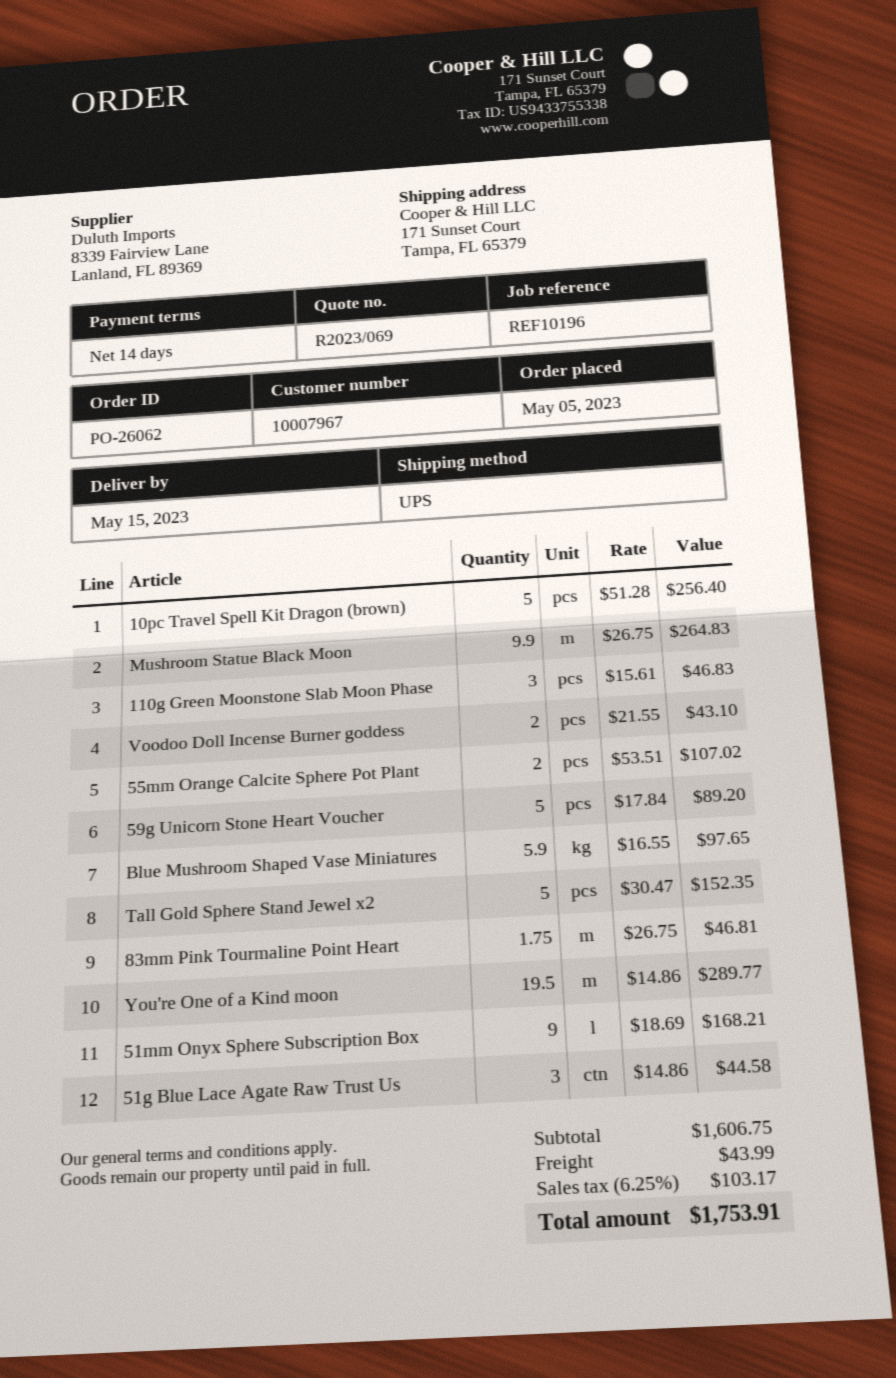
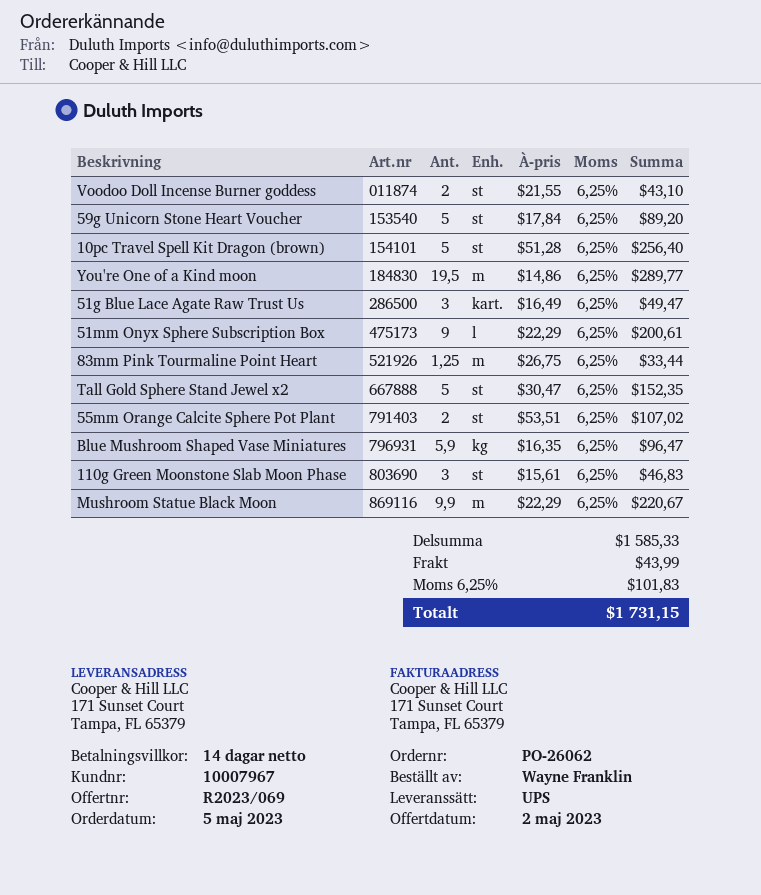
Mushroom Statue Black Moon: 9.9 x 26.75 = 264.83 -> 9.9 x 22.29 = 220.67
Blue Mushroom Shaped Vase Miniatures: 5.9 x 16.55 = 97.65 -> 5.9 x 16.35 = 96.47
83mm Pink Tourmaline Point Heart: 1.75 x 26.75 = 46.81 -> 1.25 x 26.75 = 33.44
51mm Onyx Sphere Subscription Box: 9 x 18.69 = 168.21 -> 9 x 22.29 = 200.61
51g Blue Lace Agate Raw Trust Us: 3 x 14.86 = 44.58 -> 3 x 16.49 = 49.47
subtotal: 1606.75 -> 1585.33
tax: 6.25% = 103.17 -> 6.25% = 101.83
total: 1753.91 -> 1731.15

